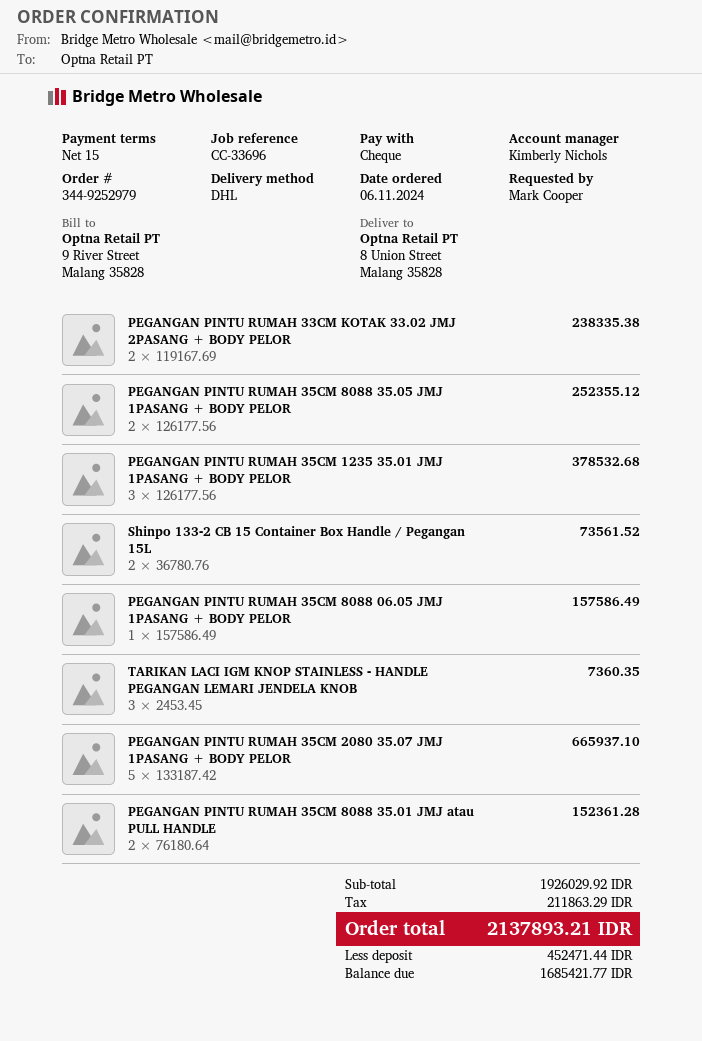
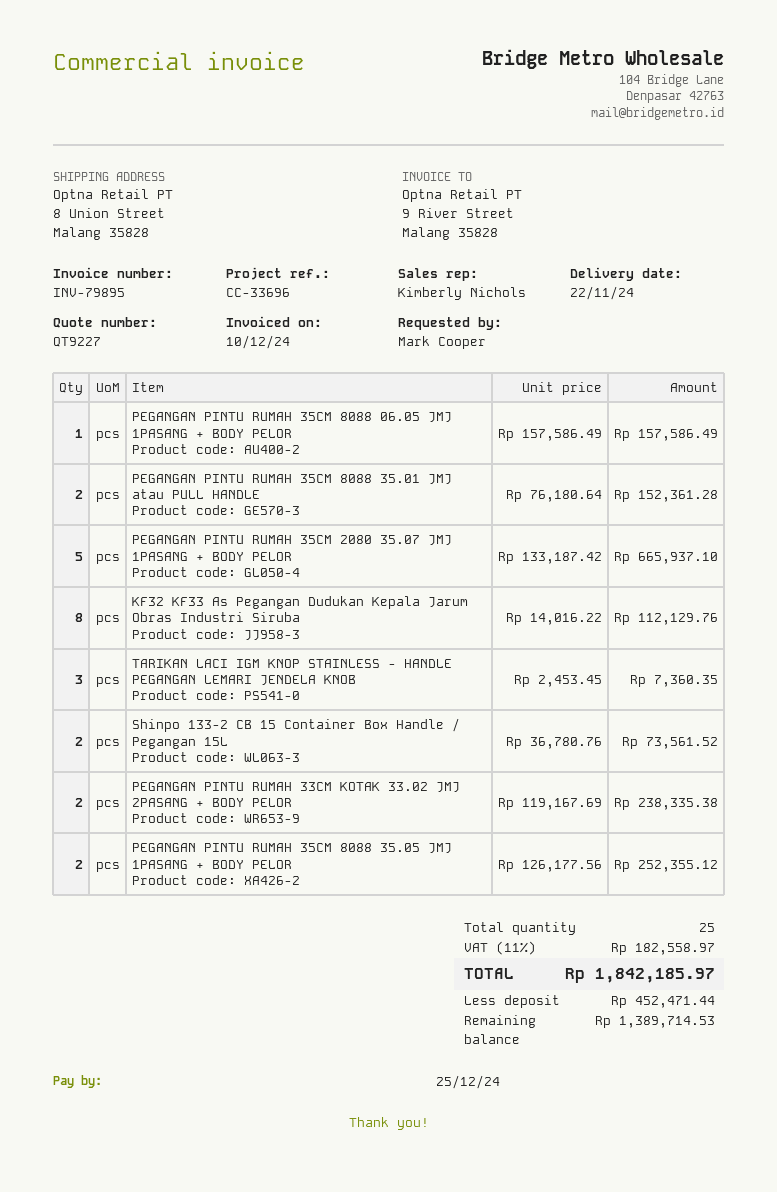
PEGANGAN PINTU RUMAH 35CM 1235 35.01 JMJ 1PASANG + BODY PELOR: 3 x 126177.56 = 378532.68 -> none
KF32 KF33 As Pegangan Dudukan Kepala Jarum Obras Industri Siruba: none -> 8 x 14016.22 = 112129.76
tax: 211863.29 -> 182558.97
total: 2137893.21 -> 1842185.97
balance: 1685421.77 -> 1389714.53

